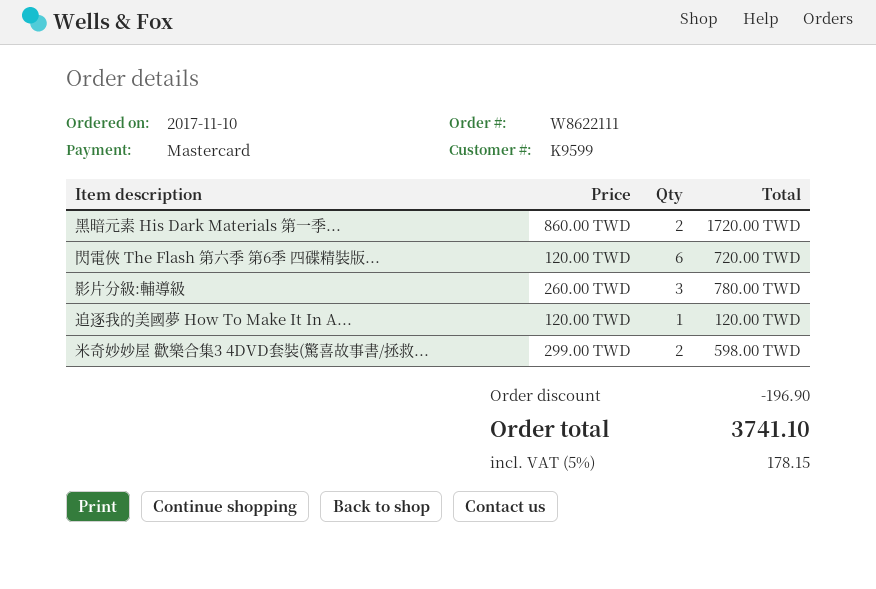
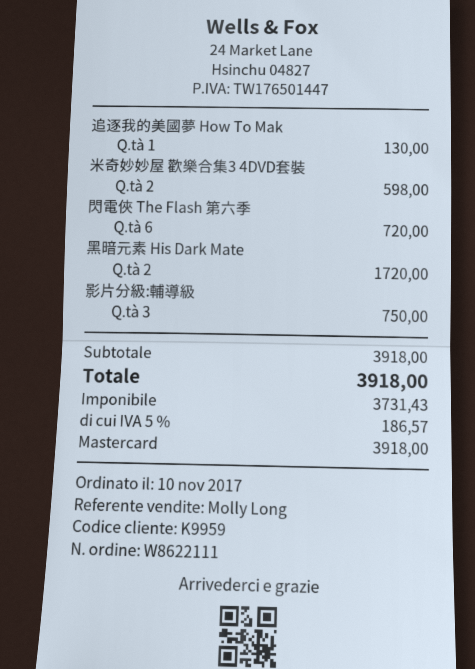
customer number: K9599 -> K9959
影片分級:輔導級: 3 for 780.00 -> 3 for 750.00
追逐我的美國夢 How To Make It In A...: 1 for 120.00 -> 1 for 130.00
discount: 196.90 -> none
tax: 5% = 178.15 -> 5% = 186.57
total: 3741.10 -> 3918.00

